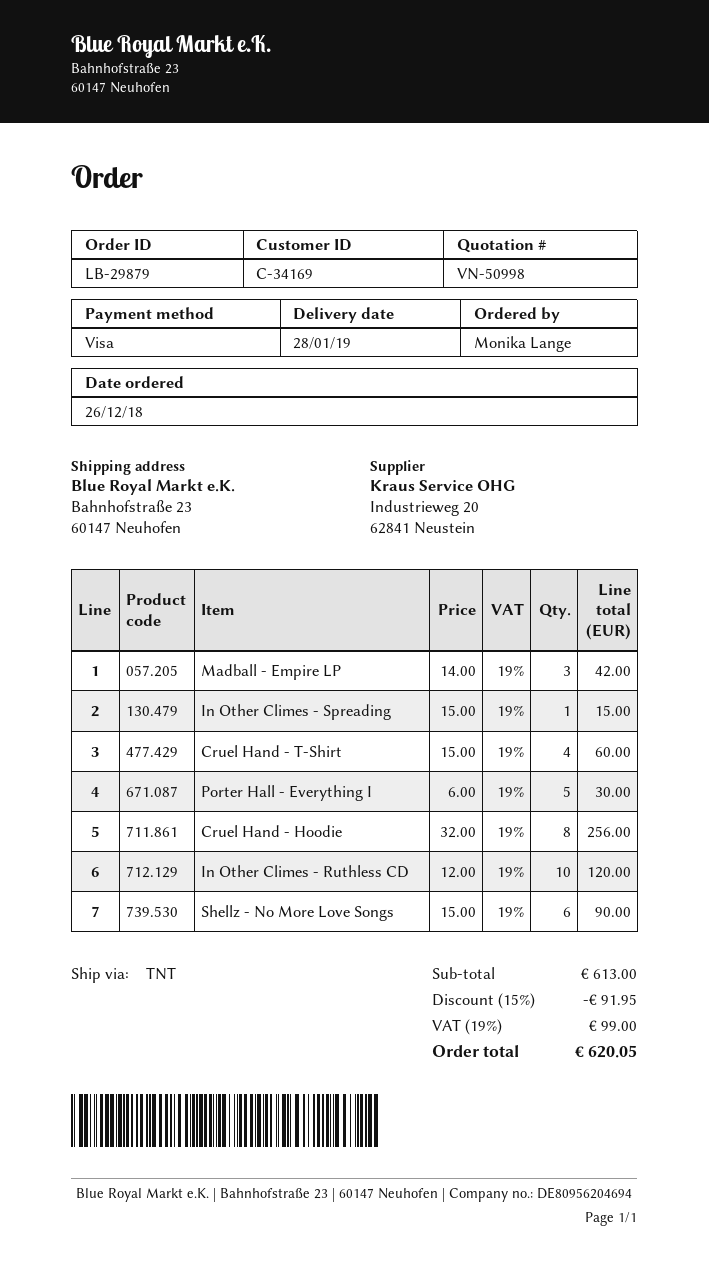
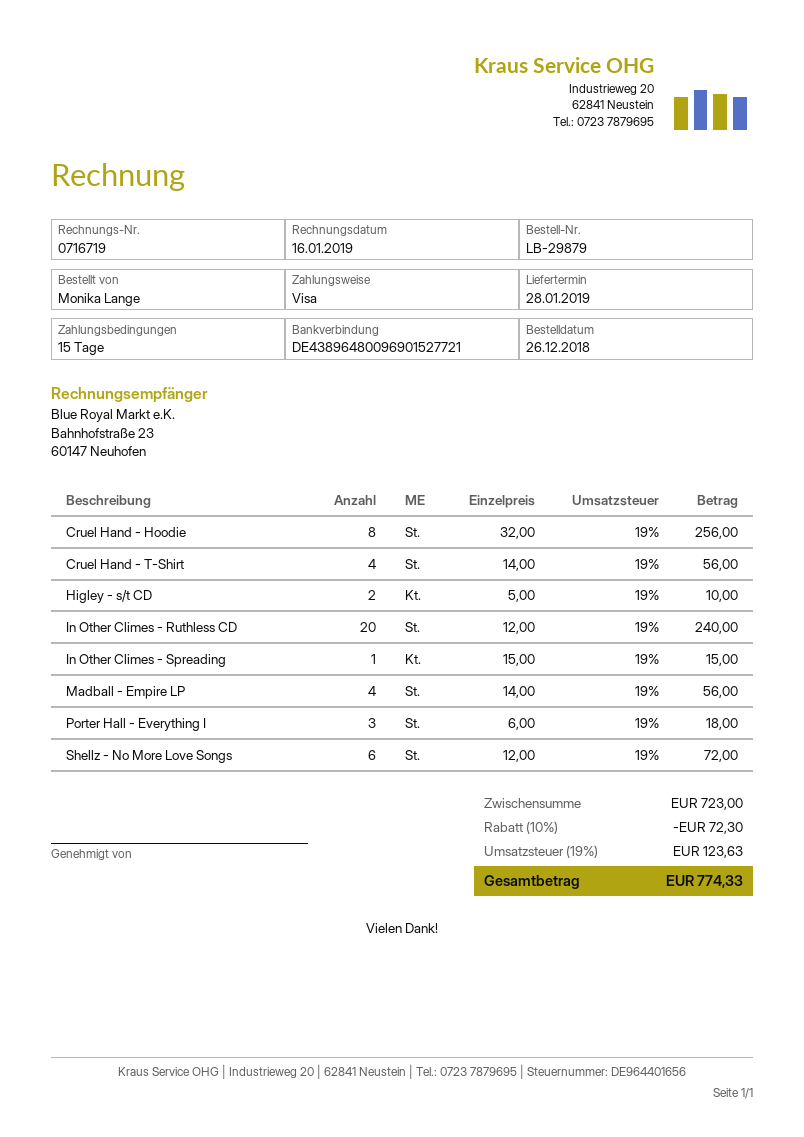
Madball - Empire LP: 3 x 14.00 = 42.00 -> 4 x 14.00 = 56.00
Cruel Hand - T-Shirt: 4 x 15.00 = 60.00 -> 4 x 14.00 = 56.00
Porter Hall - Everything I: 5 x 6.00 = 30.00 -> 3 x 6.00 = 18.00
In Other Climes - Ruthless CD: 10 x 12.00 = 120.00 -> 20 x 12.00 = 240.00
Shellz - No More Love Songs: 6 x 15.00 = 90.00 -> 6 x 12.00 = 72.00
Higley - s/t CD: none -> 2 x 5.00 = 10.00
subtotal: 613.00 -> 723.00
discount: 15% = 91.95 -> 10% = 72.30
tax: 19% = 99.00 -> 19% = 123.63
total: 620.05 -> 774.33

